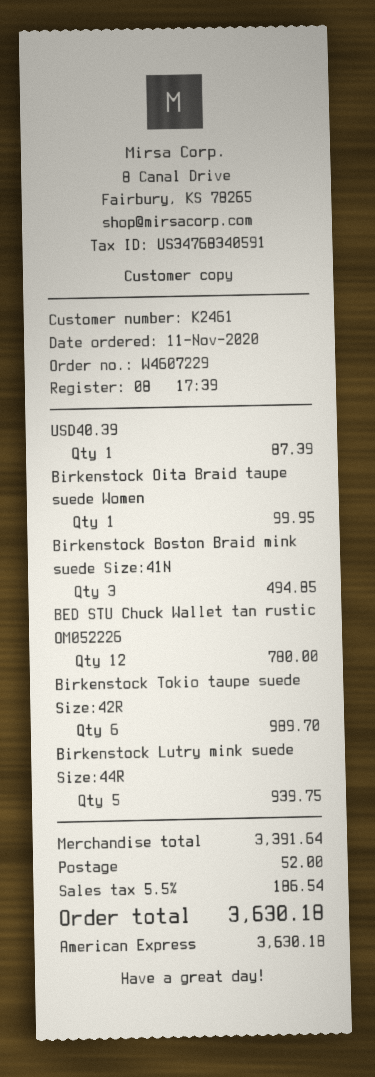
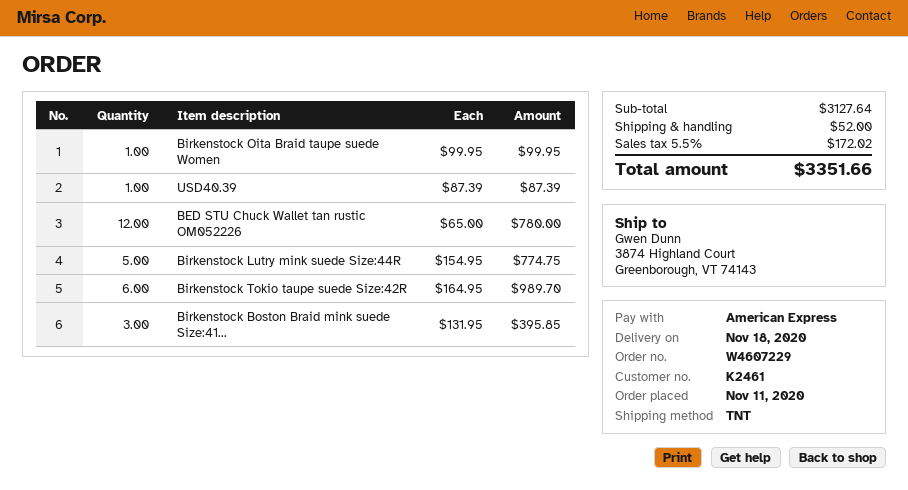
Birkenstock Boston Braid mink suede Size:41N: 3 for 494.85 -> 3 for 395.85
Birkenstock Lutry mink suede Size:44R: 5 for 939.75 -> 5 for 774.75
subtotal: 3391.64 -> 3127.64
tax: 5.5% = 186.54 -> 5.5% = 172.02
total: 3630.18 -> 3351.66

